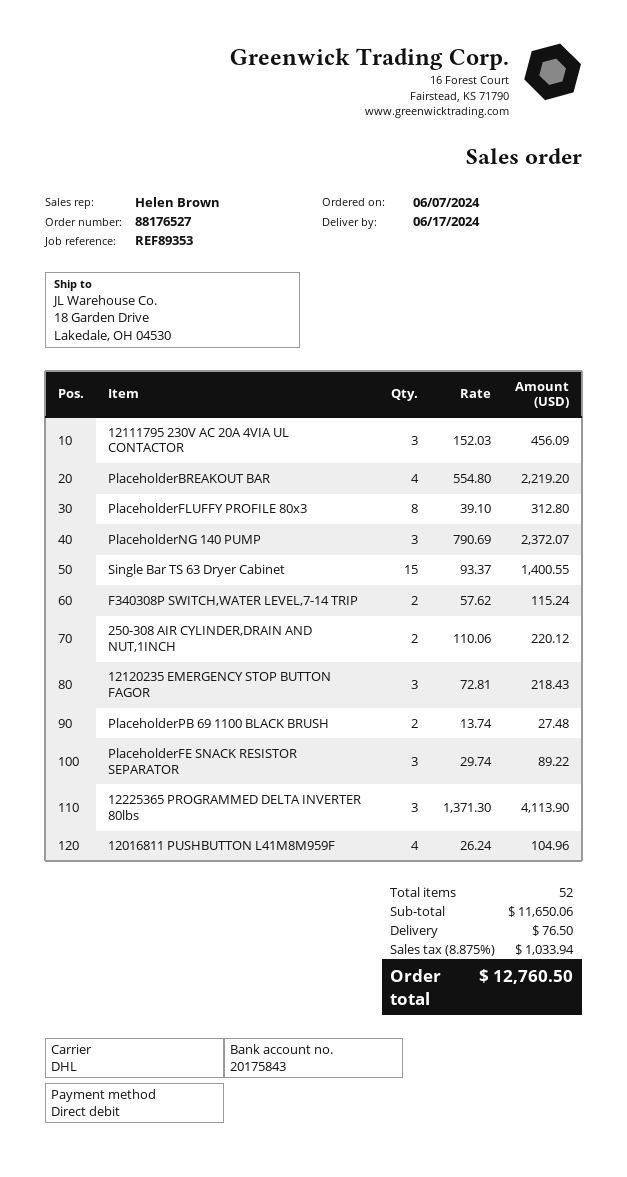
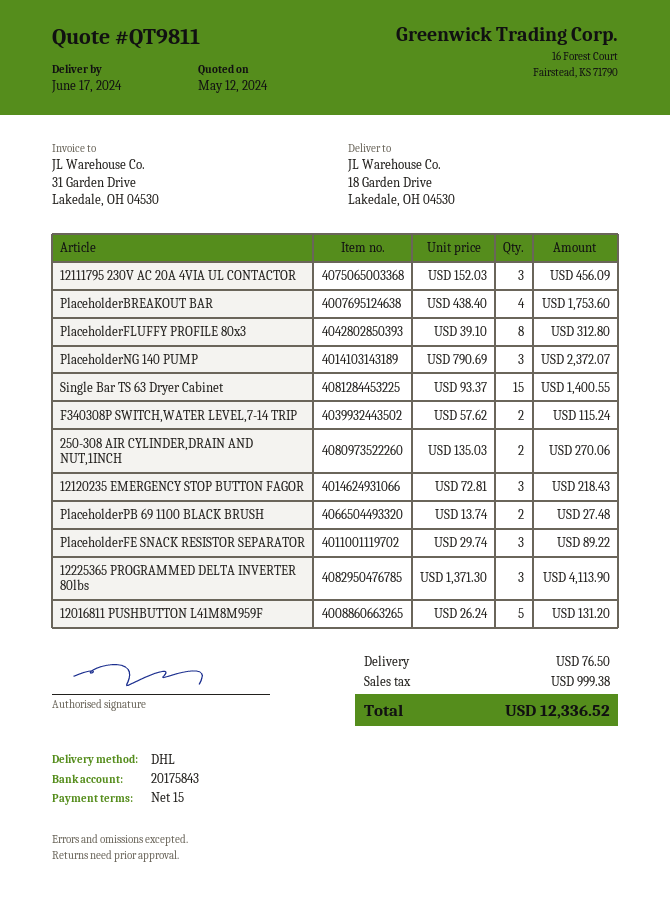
PlaceholderBREAKOUT BAR: 4 x 554.80 = 2219.20 -> 4 x 438.40 = 1753.60
250-308 AIR CYLINDER,DRAIN AND NUT,1INCH: 2 x 110.06 = 220.12 -> 2 x 135.03 = 270.06
12016811 PUSHBUTTON L41M8M959F: 4 x 26.24 = 104.96 -> 5 x 26.24 = 131.20
tax: 1033.94 -> 999.38
total: 12760.50 -> 12336.52

